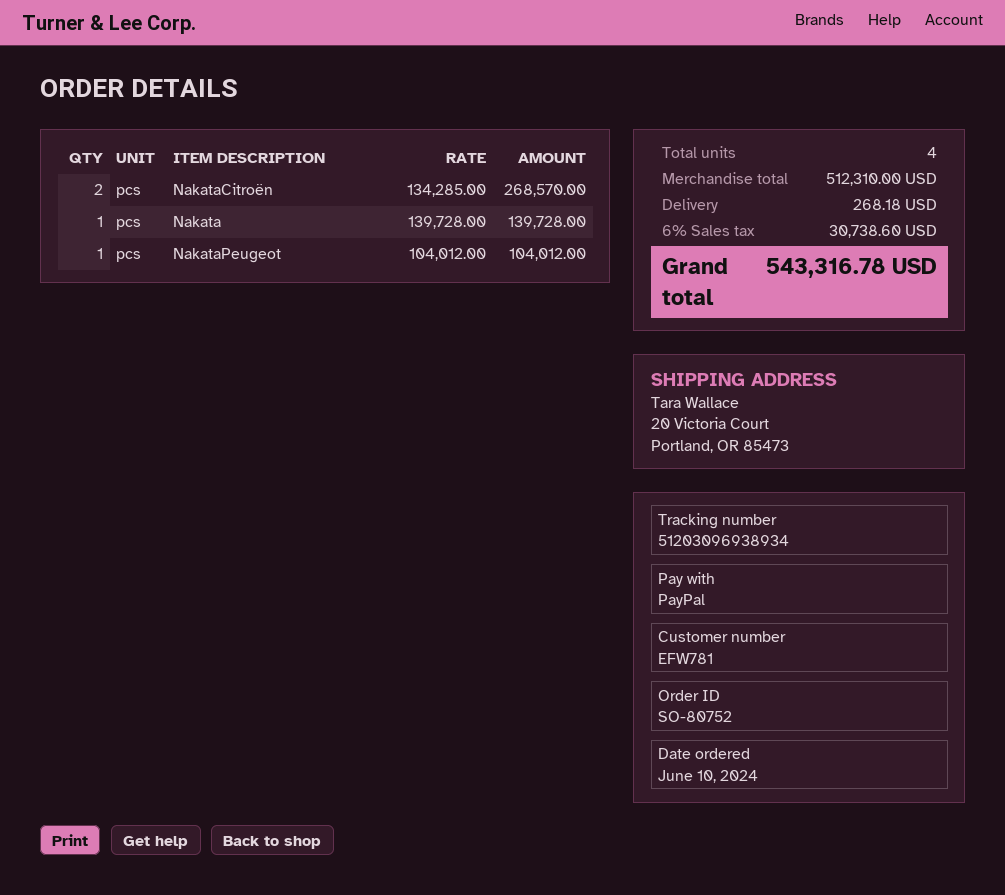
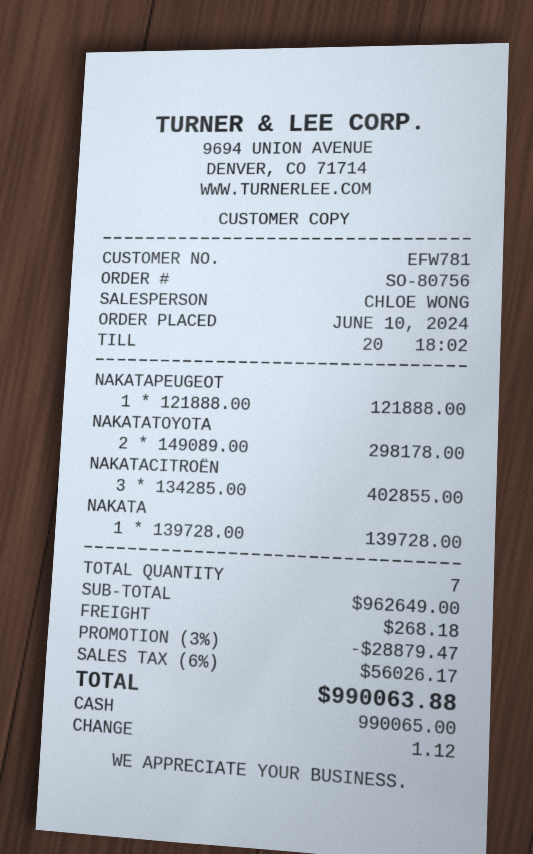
order number: SO-80752 -> SO-80756
payment method: PayPal -> cash
NakataCitroën: 2 x 134285.00 = 268570.00 -> 3 x 134285.00 = 402855.00
NakataPeugeot: 1 x 104012.00 = 104012.00 -> 1 x 121888.00 = 121888.00
NAKATATOYOTA: none -> 2 x 149089.00 = 298178.00
total quantity: 4 -> 7
subtotal: 512310.00 -> 962649.00
discount: none -> 3% = 28879.47
tax: 6% = 30738.60 -> 6% = 56026.17
total: 543316.78 -> 990063.88

